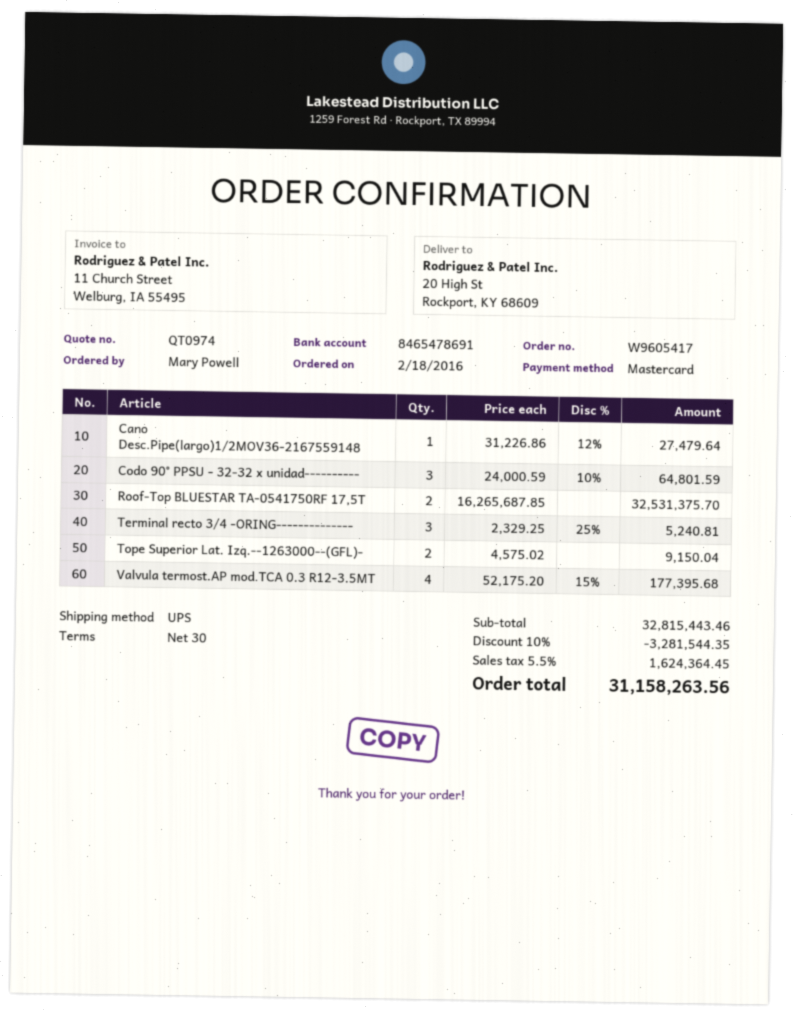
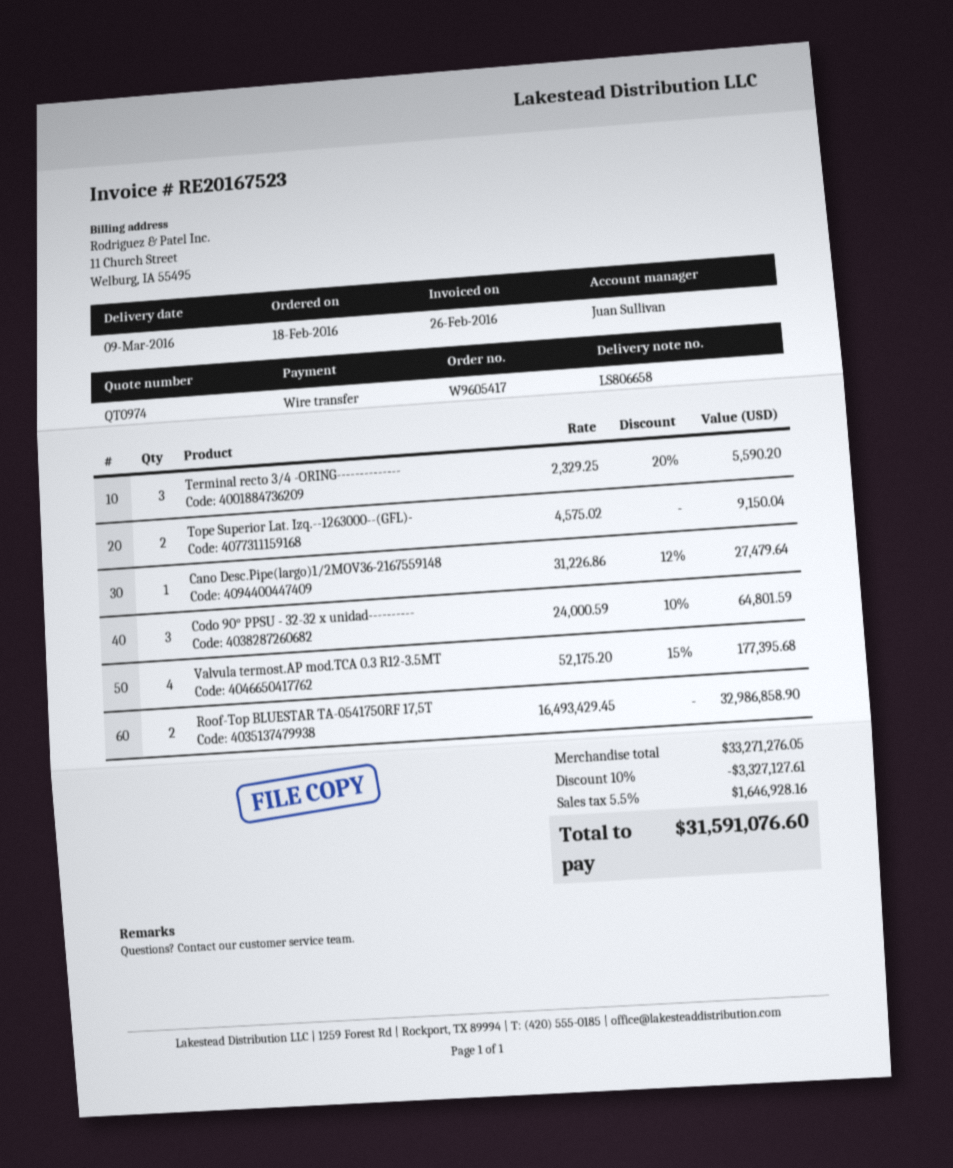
payment method: Mastercard -> bank transfer
Roof-Top BLUESTAR TA-0541750RF 17,5T: 2 x 16265687.85 = 32531375.70 -> 2 x 16493429.45 = 32986858.90
Terminal recto 3/4 -ORING--------------: 3 x 2329.25 - 25% = 5240.81 -> 3 x 2329.25 - 20% = 5590.20
subtotal: 32815443.46 -> 33271276.05
discount: 10% = 3281544.35 -> 10% = 3327127.61
tax: 5.5% = 1624364.45 -> 5.5% = 1646928.16
total: 31158263.56 -> 31591076.60

